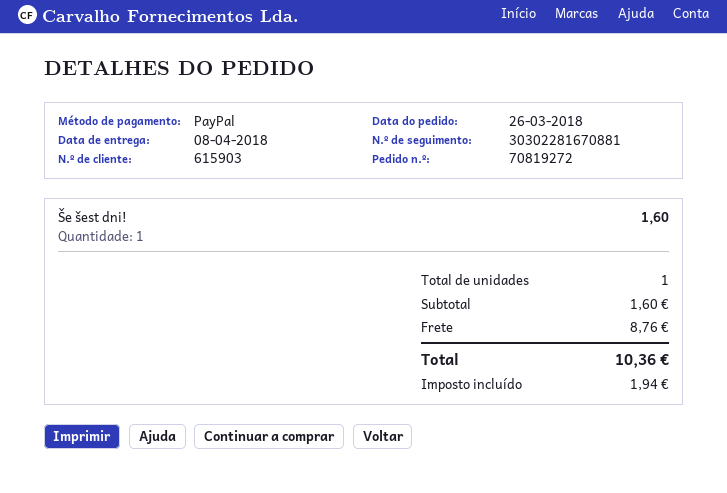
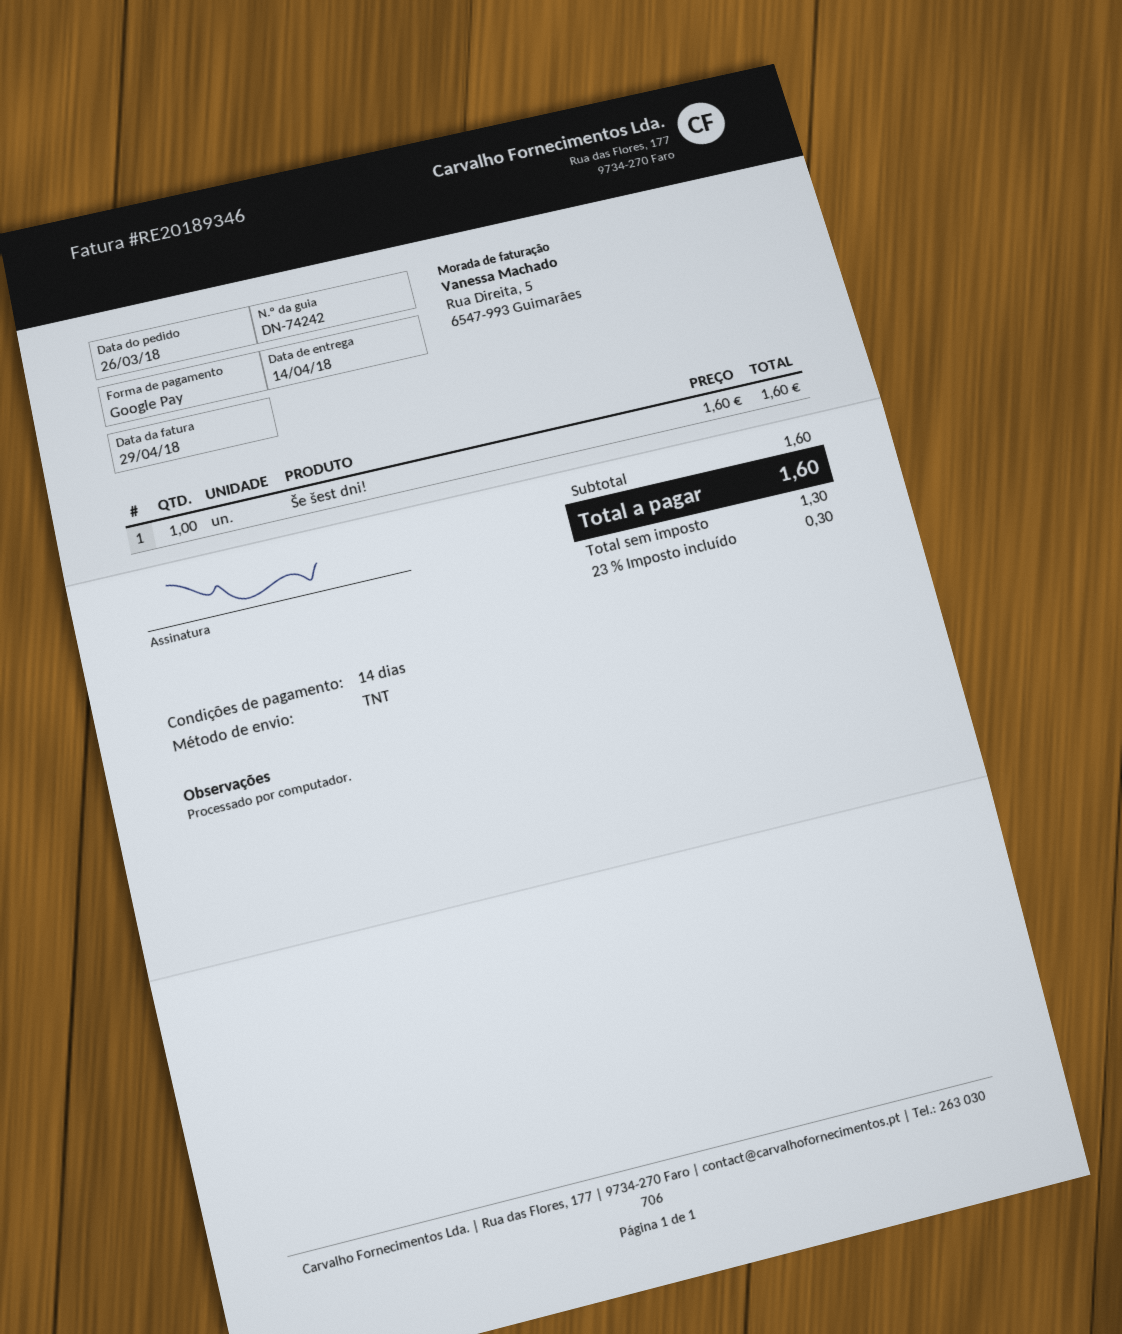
delivery date: 2018-04-08 -> 2018-04-14
payment method: PayPal -> Google Pay
shipping: 8.76 -> none
tax: 1.94 -> 0.30
total: 10.36 -> 1.60

